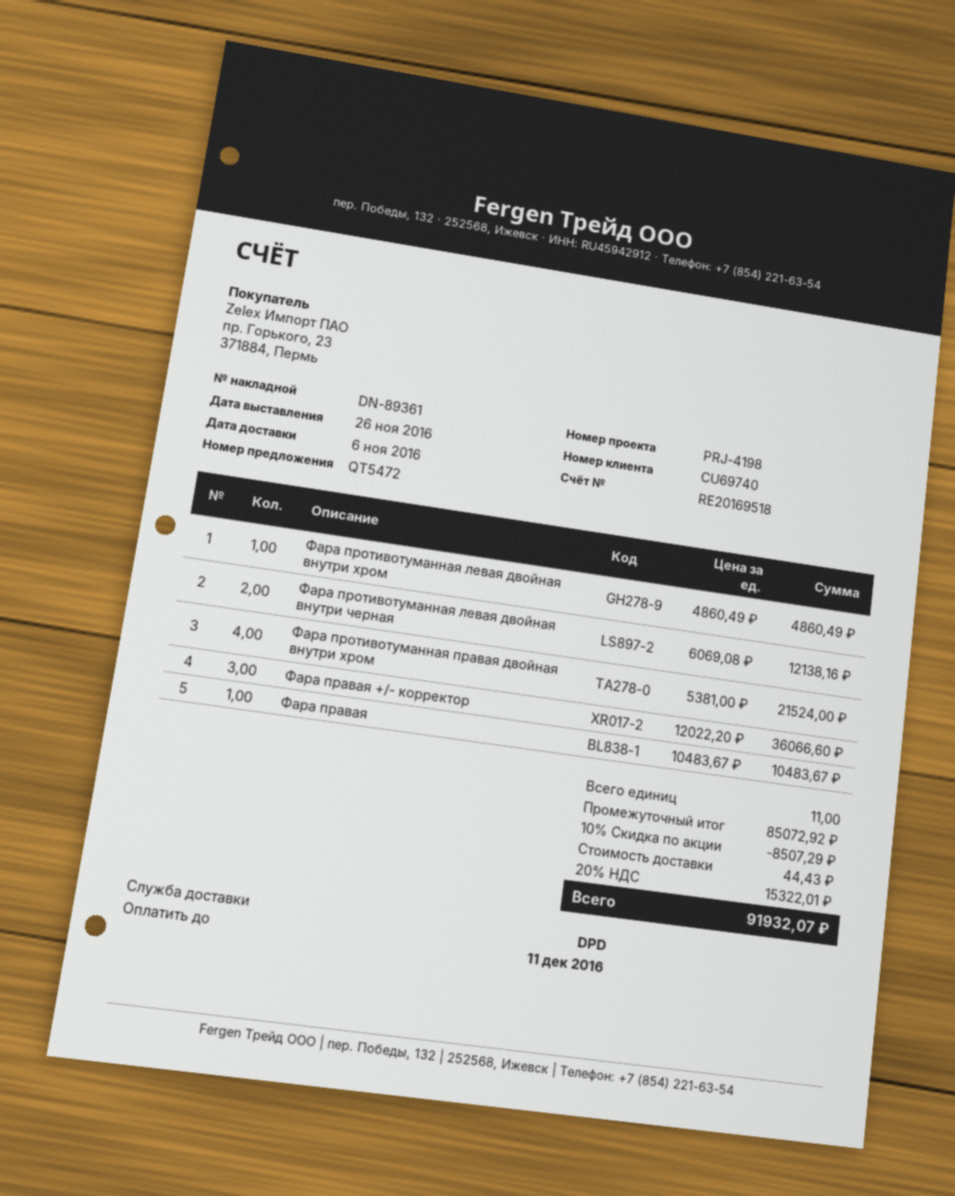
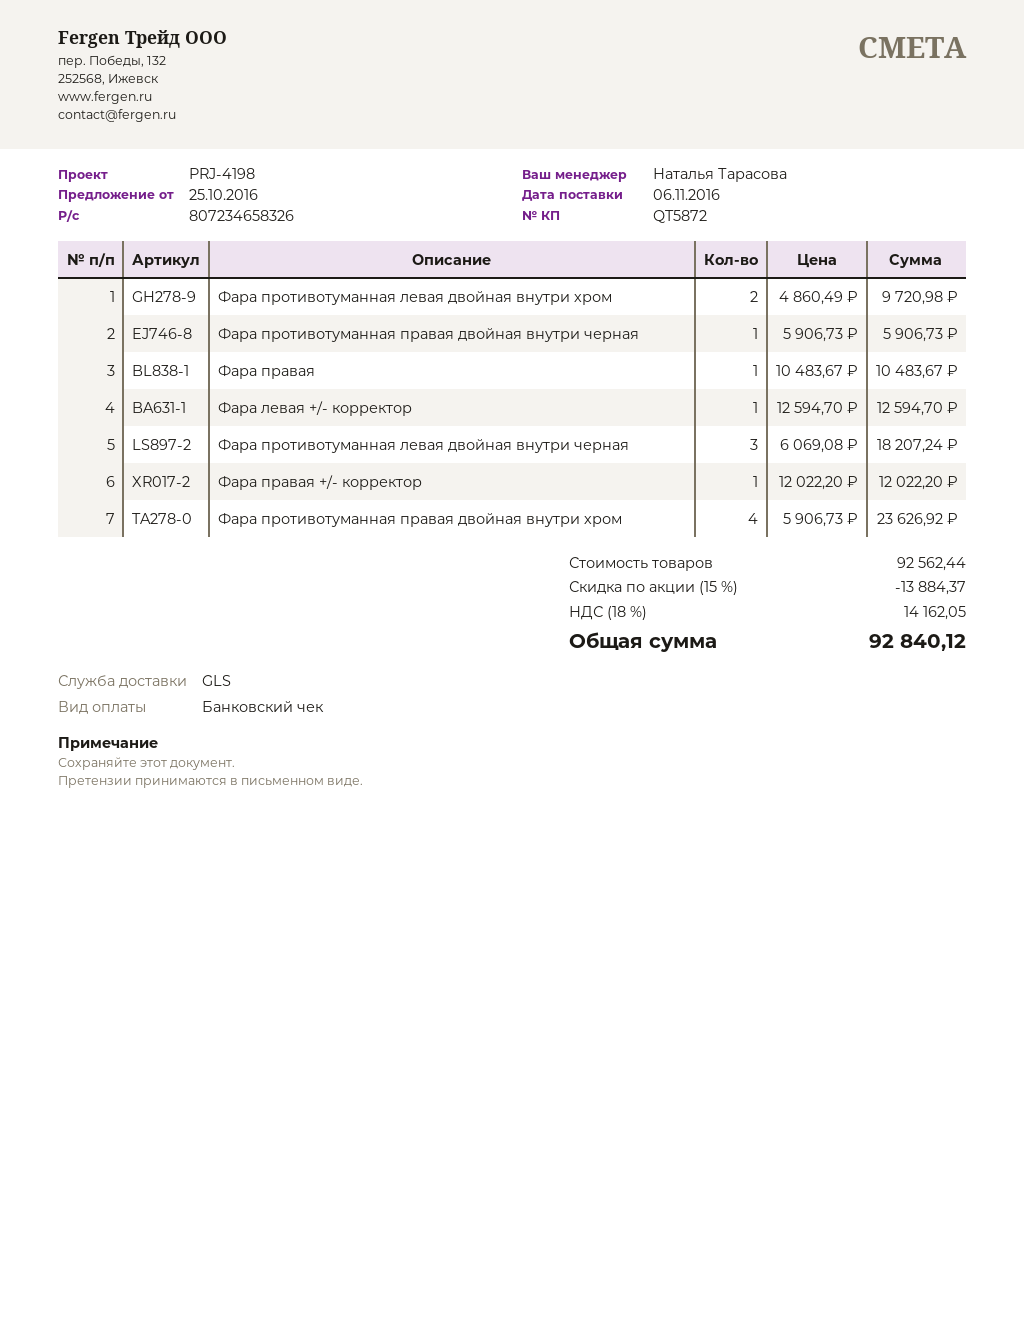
quote number: QT5472 -> QT5872
shipping method: DPD -> GLS
Фара противотуманная левая двойная внутри хром: 1 x 4860.49 = 4860.49 -> 2 x 4860.49 = 9720.98
Фара противотуманная левая двойная внутри черная: 2 x 6069.08 = 12138.16 -> 3 x 6069.08 = 18207.24
Фара противотуманная правая двойная внутри хром: 4 x 5381.00 = 21524.00 -> 4 x 5906.73 = 23626.92
Фара правая +/- корректор: 3 x 12022.20 = 36066.60 -> 1 x 12022.20 = 12022.20
Фара противотуманная правая двойная внутри черная: none -> 1 x 5906.73 = 5906.73
Фара левая +/- корректор: none -> 1 x 12594.70 = 12594.70
subtotal: 85072.92 -> 92562.44
discount: 10% = 8507.29 -> 15% = 13884.37
shipping: 44.43 -> none
tax: 20% = 15322.01 -> 18% = 14162.05
total: 91932.07 -> 92840.12

